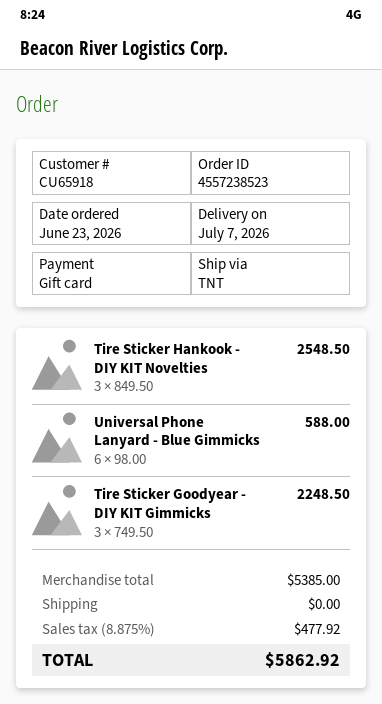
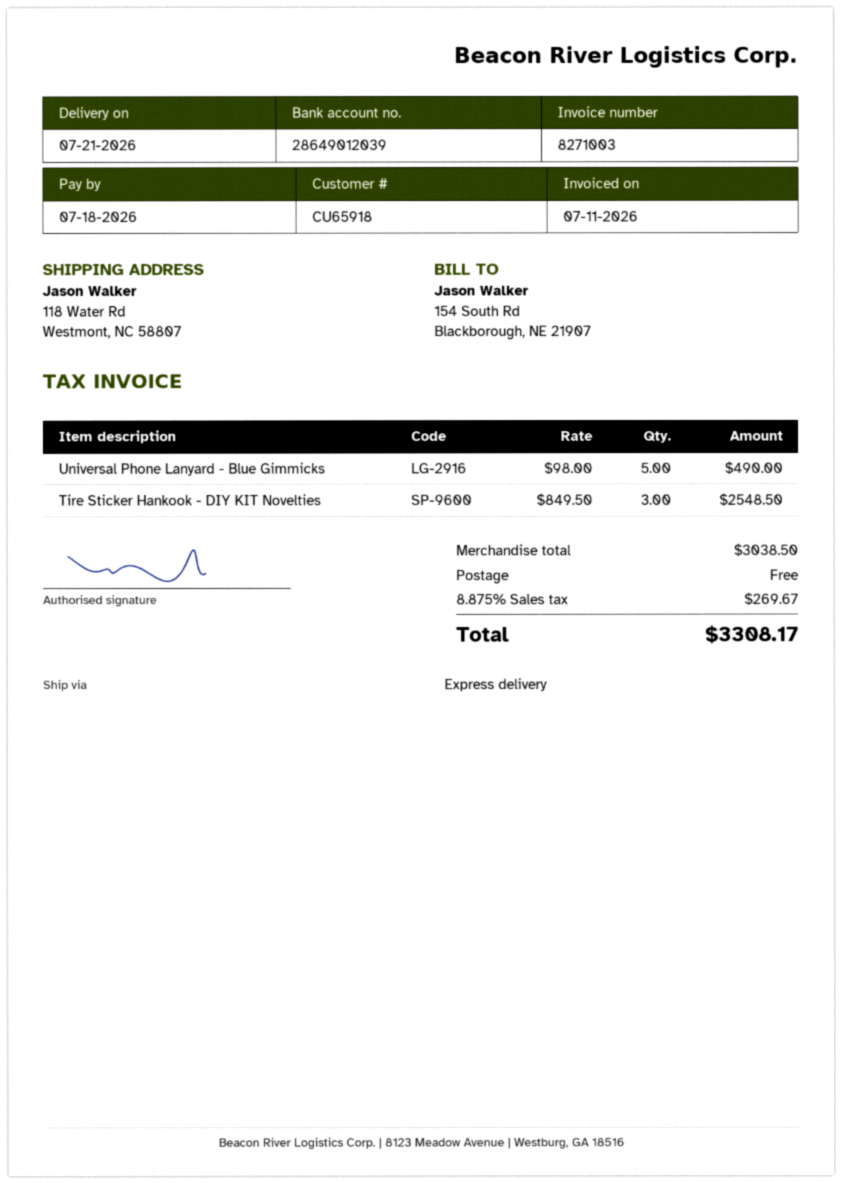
delivery date: 2026-07-07 -> 2026-07-21
shipping method: TNT -> express
Universal Phone Lanyard - Blue Gimmicks: 6 x 98.00 = 588.00 -> 5 x 98.00 = 490.00
Tire Sticker Goodyear - DIY KIT Gimmicks: 3 x 749.50 = 2248.50 -> none
subtotal: 5385.00 -> 3038.50
tax: 8.875% = 477.92 -> 8.875% = 269.67
total: 5862.92 -> 3308.17

